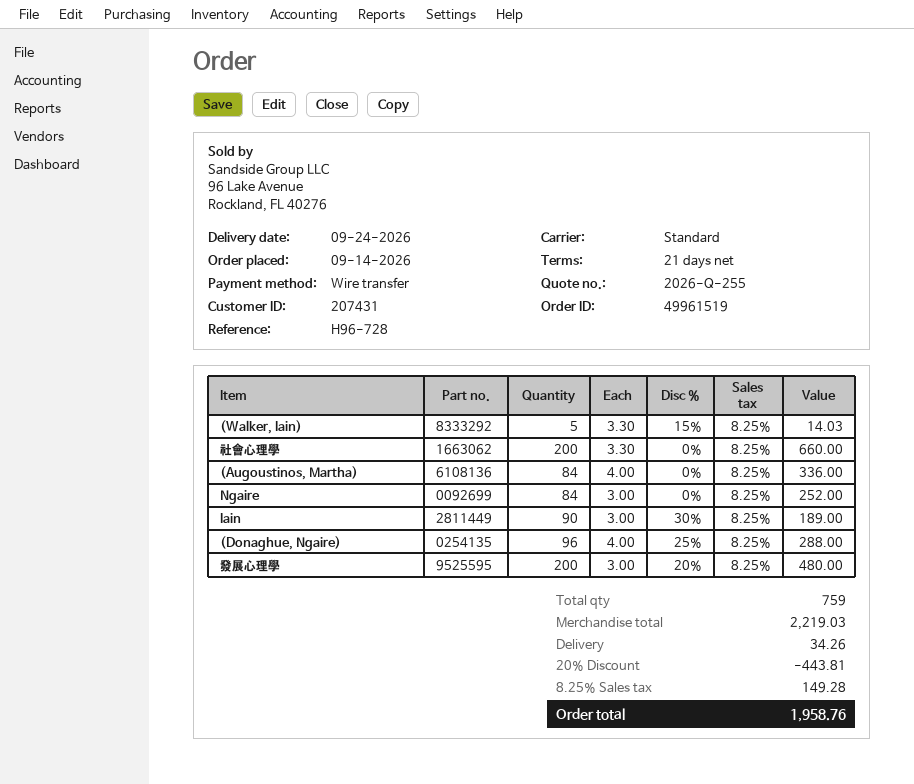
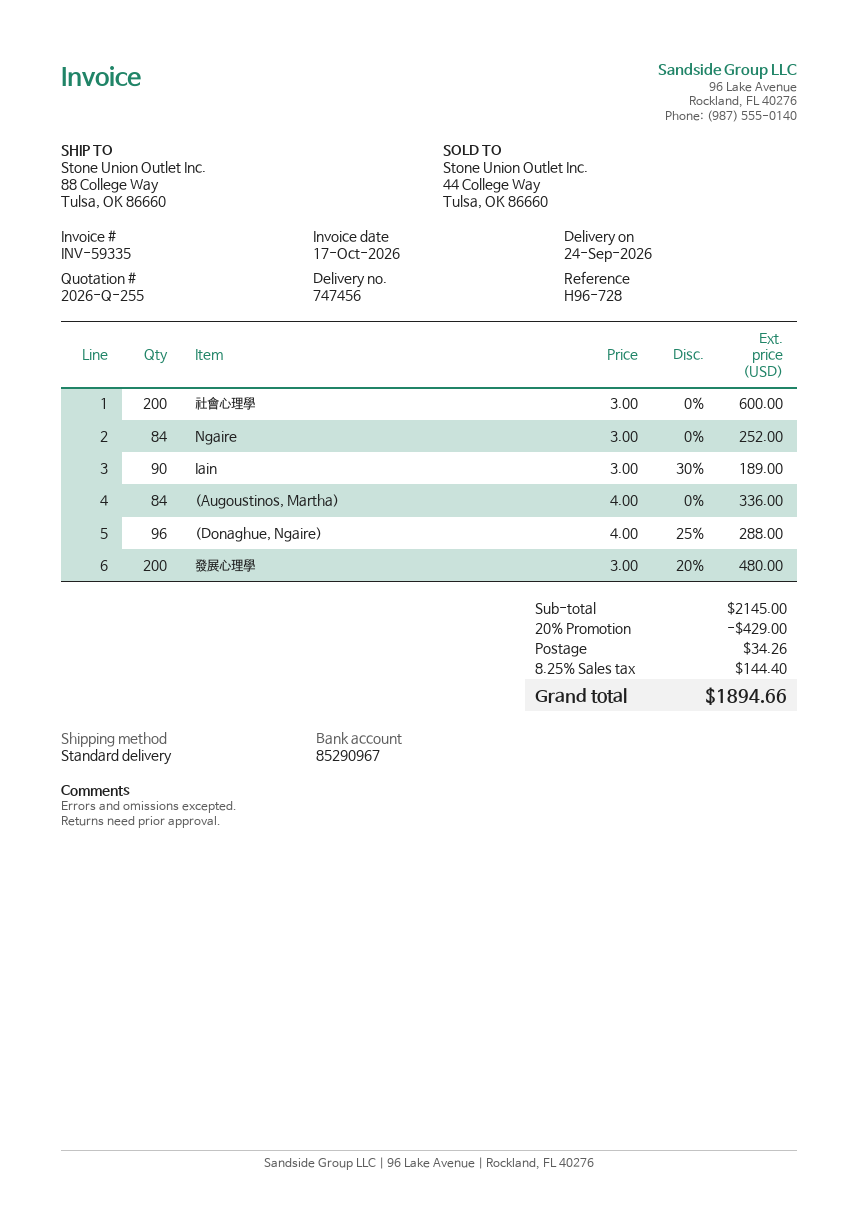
(Walker, Iain): 5 x 3.30 - 15% = 14.03 -> none
社會心理學: 200 x 3.30 = 660.00 -> 200 x 3.00 = 600.00
subtotal: 2219.03 -> 2145.00
discount: 20% = 443.81 -> 20% = 429.00
tax: 8.25% = 149.28 -> 8.25% = 144.40
total: 1958.76 -> 1894.66

